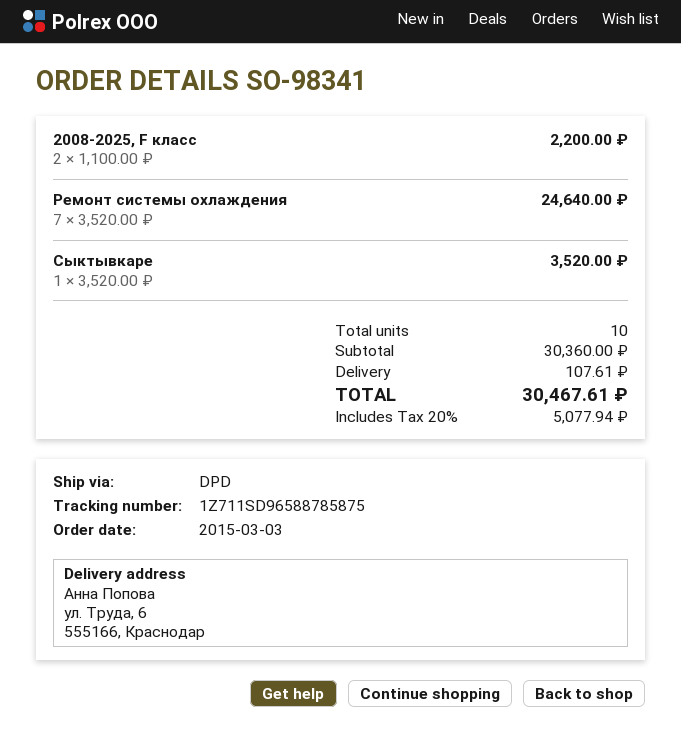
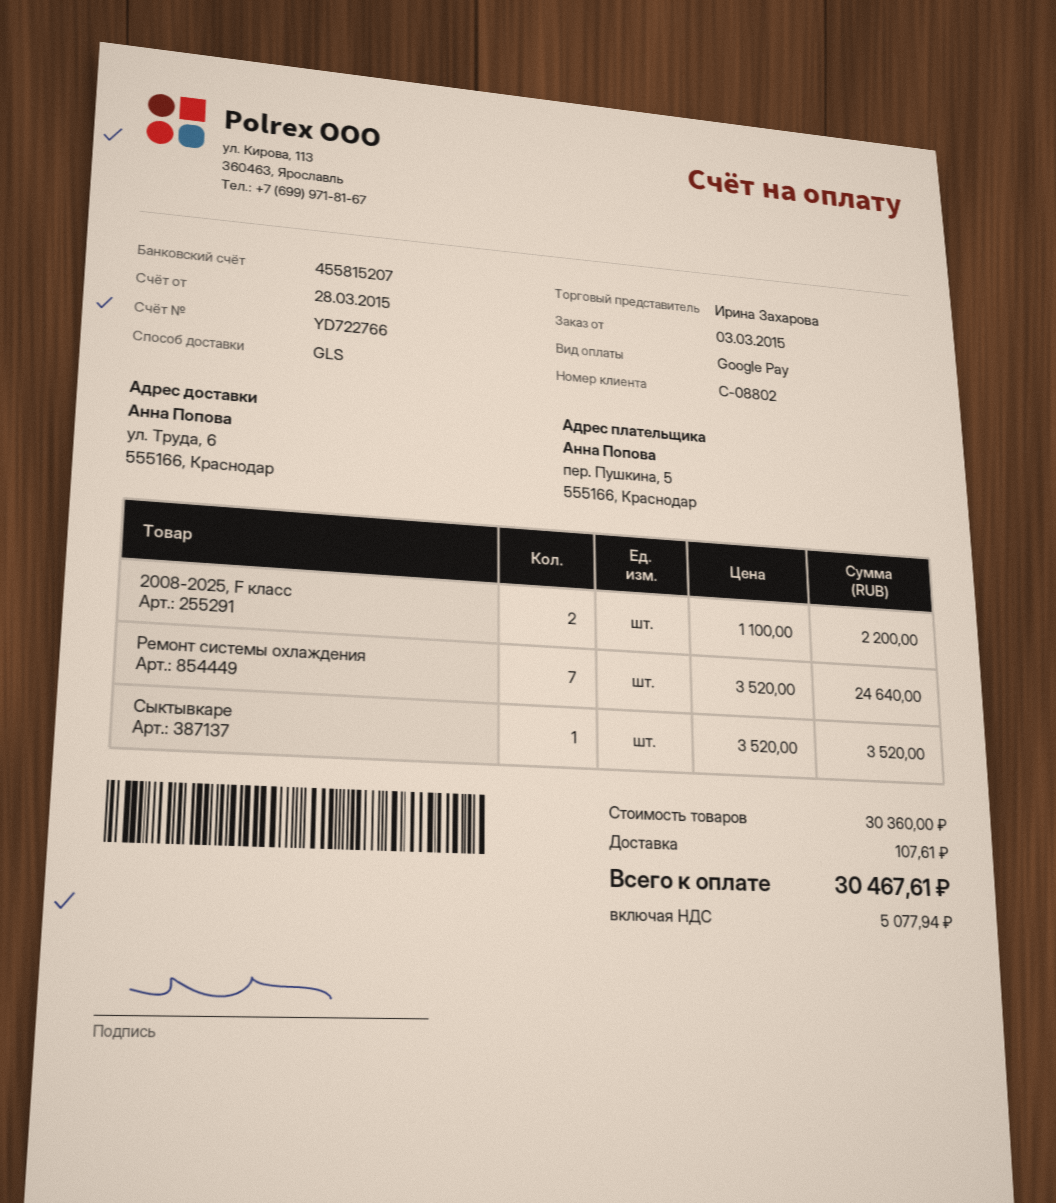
shipping method: DPD -> GLS

